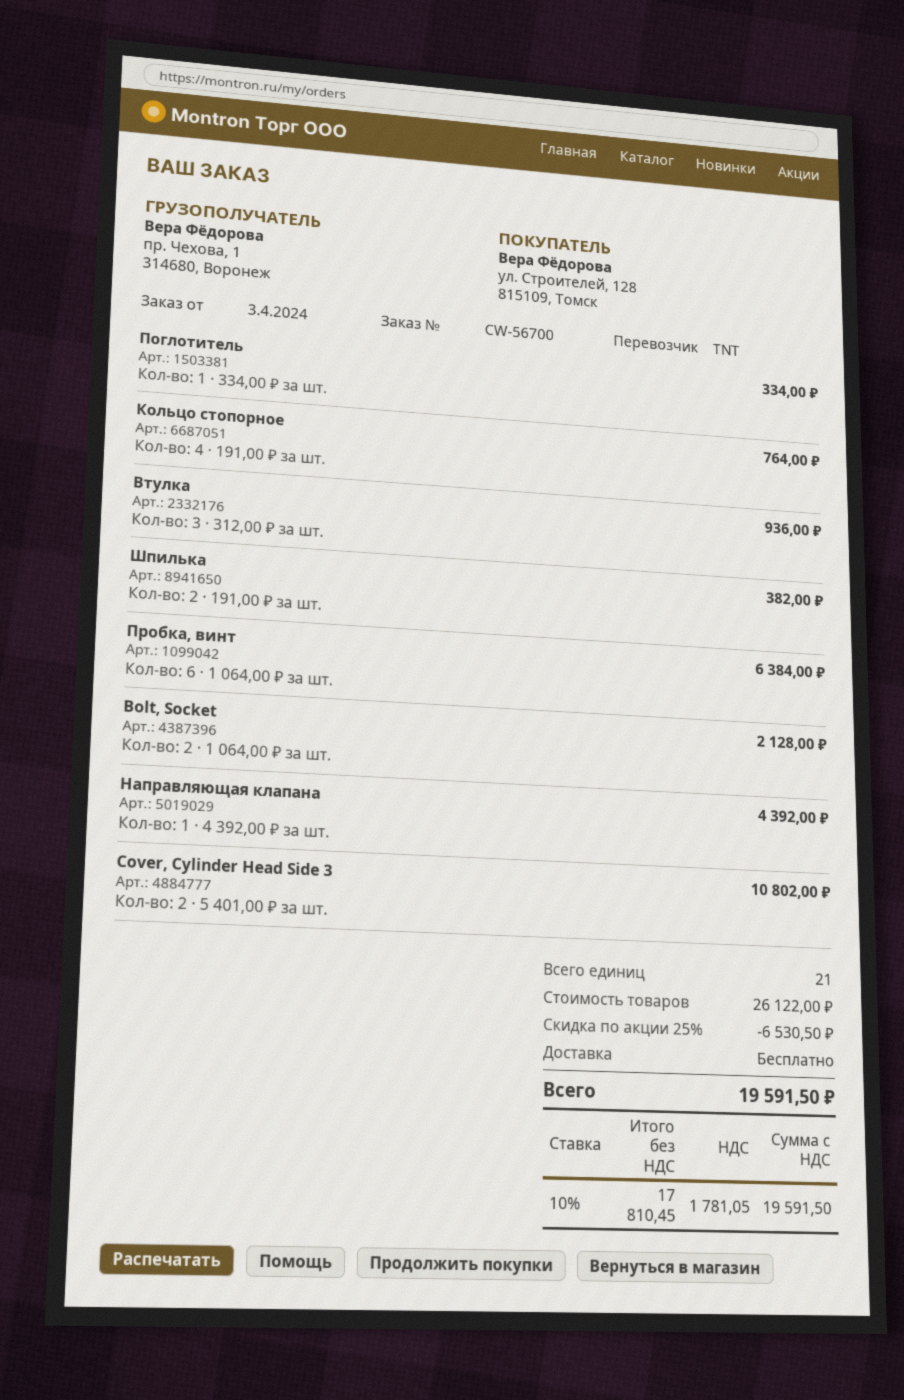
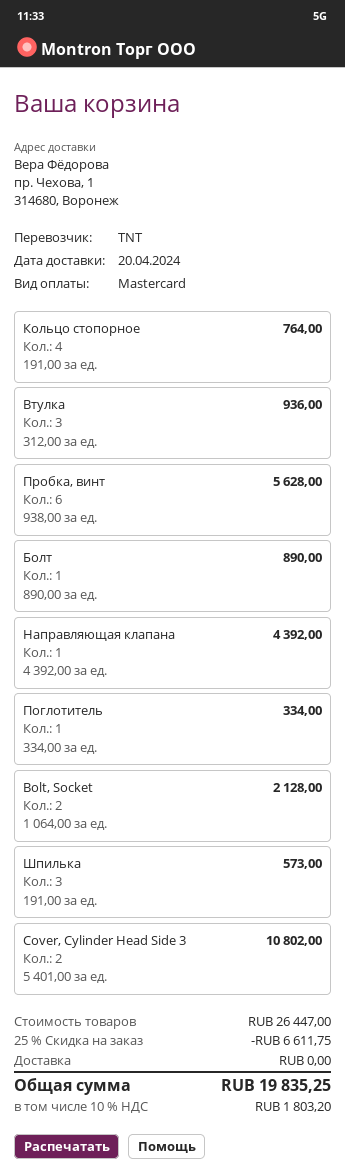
Шпилька: 2 x 191.00 = 382.00 -> 3 x 191.00 = 573.00
Пробка, винт: 6 x 1064.00 = 6384.00 -> 6 x 938.00 = 5628.00
Болт: none -> 1 x 890.00 = 890.00
subtotal: 26122.00 -> 26447.00
discount: 25% = 6530.50 -> 25% = 6611.75
tax: 10% = 1781.05 -> 10% = 1803.20
total: 19591.50 -> 19835.25

